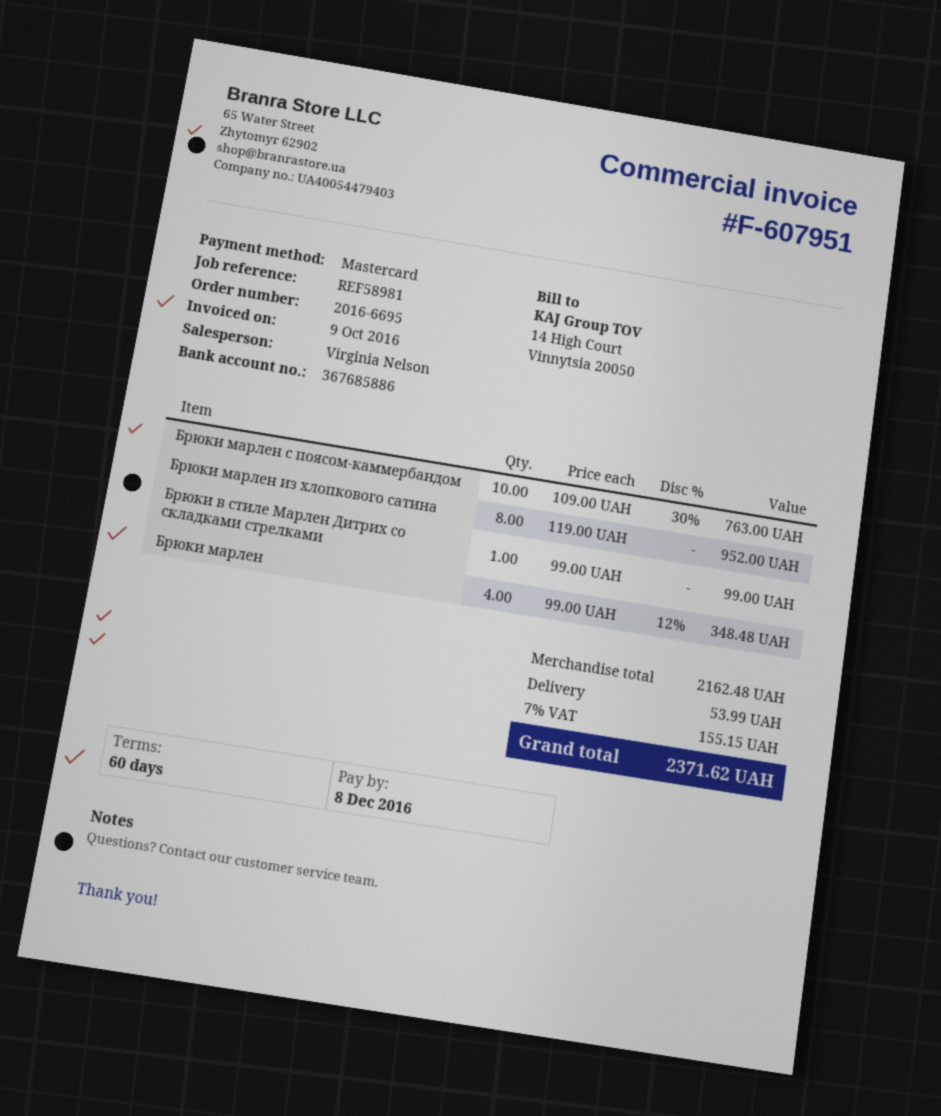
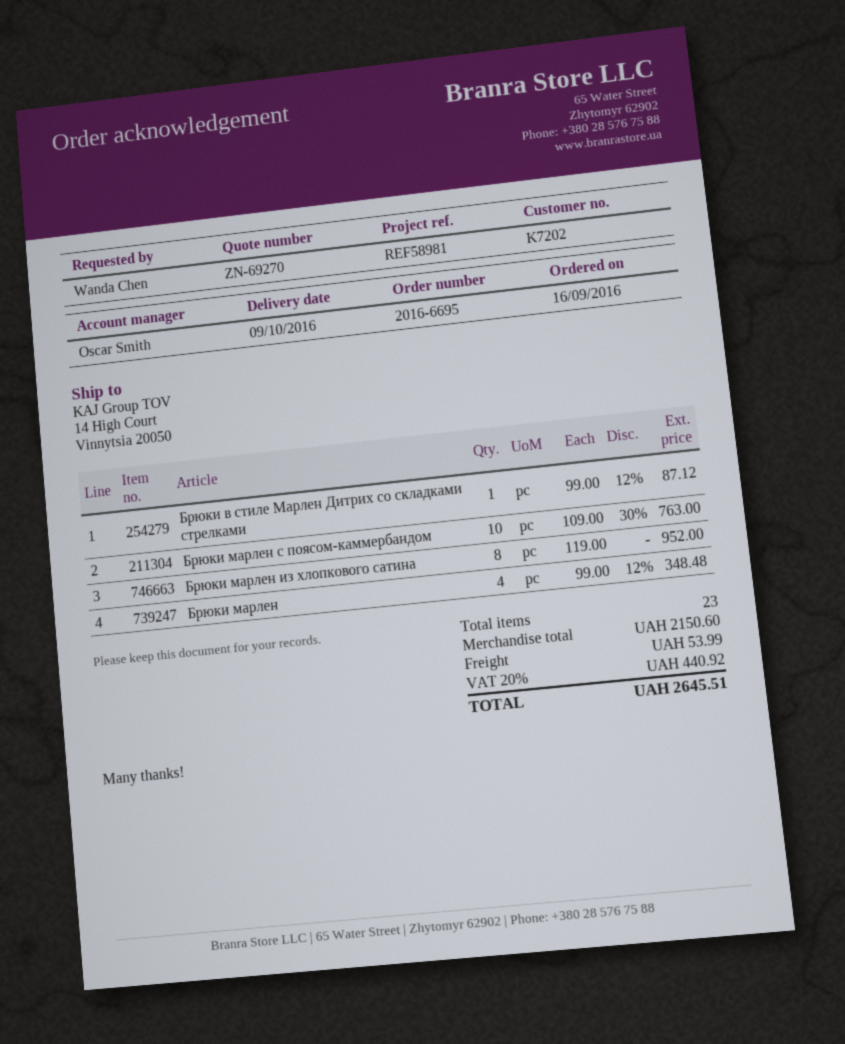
sales rep: Virginia Nelson -> Oscar Smith
Брюки в стиле Марлен Дитрих со складками стрелками: 1 x 99.00 = 99.00 -> 1 x 99.00 - 12% = 87.12
subtotal: 2162.48 -> 2150.60
tax: 7% = 155.15 -> 20% = 440.92
total: 2371.62 -> 2645.51

